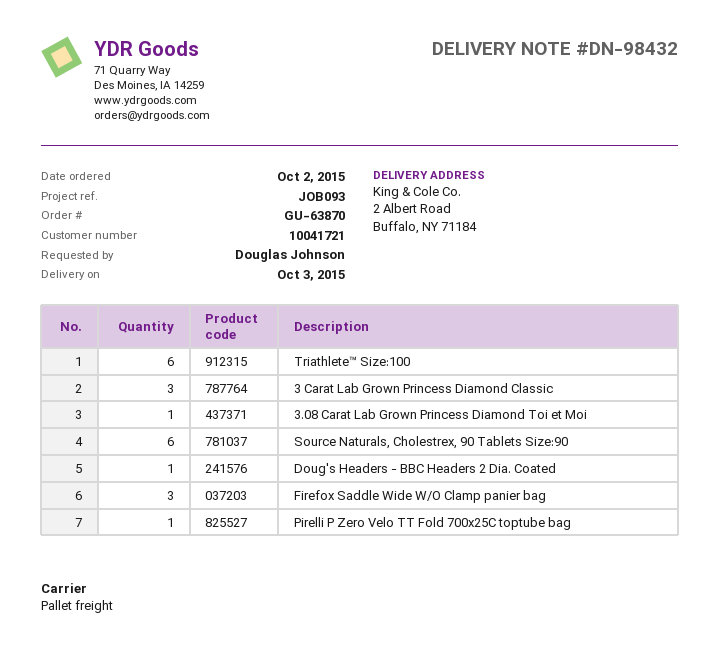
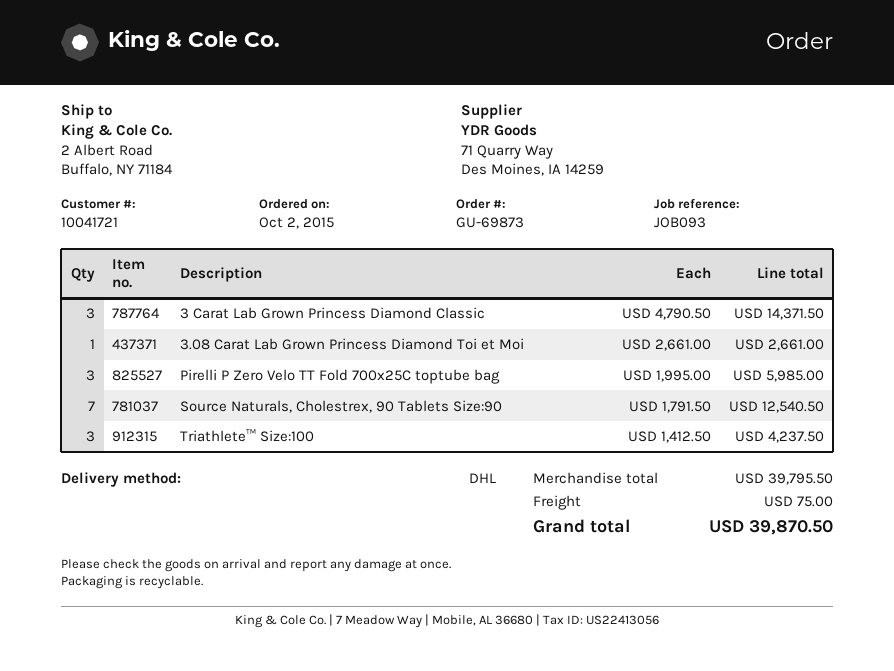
order number: GU-63870 -> GU-69873
shipping method: pallet freight -> DHL
Triathlete™ Size:100: 6 -> 3
Source Naturals, Cholestrex, 90 Tablets Size:90: 6 -> 7
Doug's Headers - BBC Headers 2 Dia. Coated: 1 -> none
Firefox Saddle Wide W/O Clamp panier bag: 3 -> none
Pirelli P Zero Velo TT Fold 700x25C toptube bag: 1 -> 3

